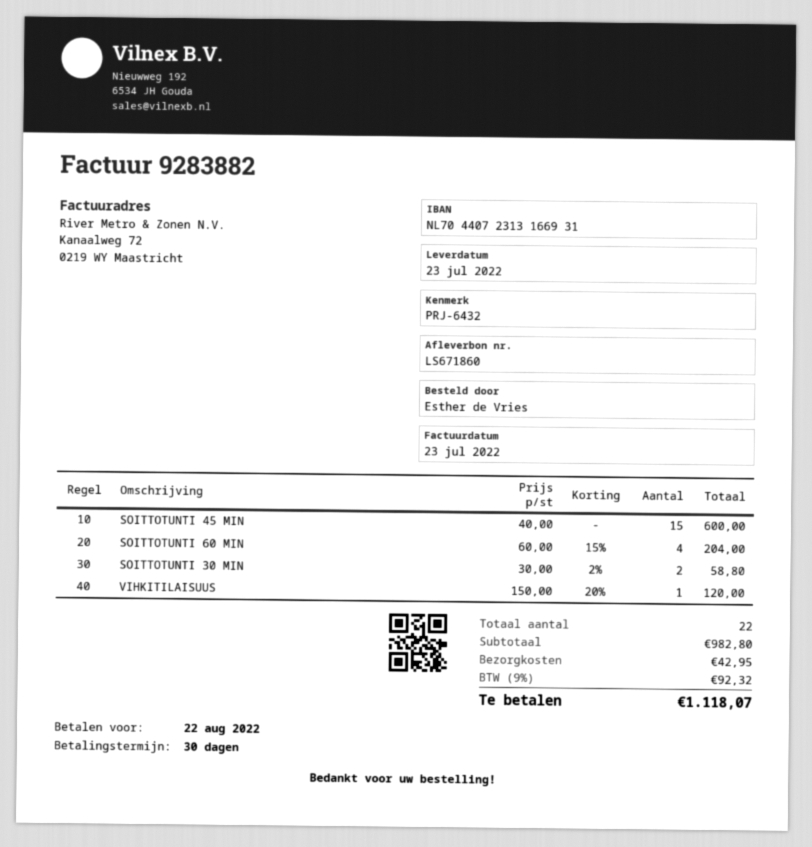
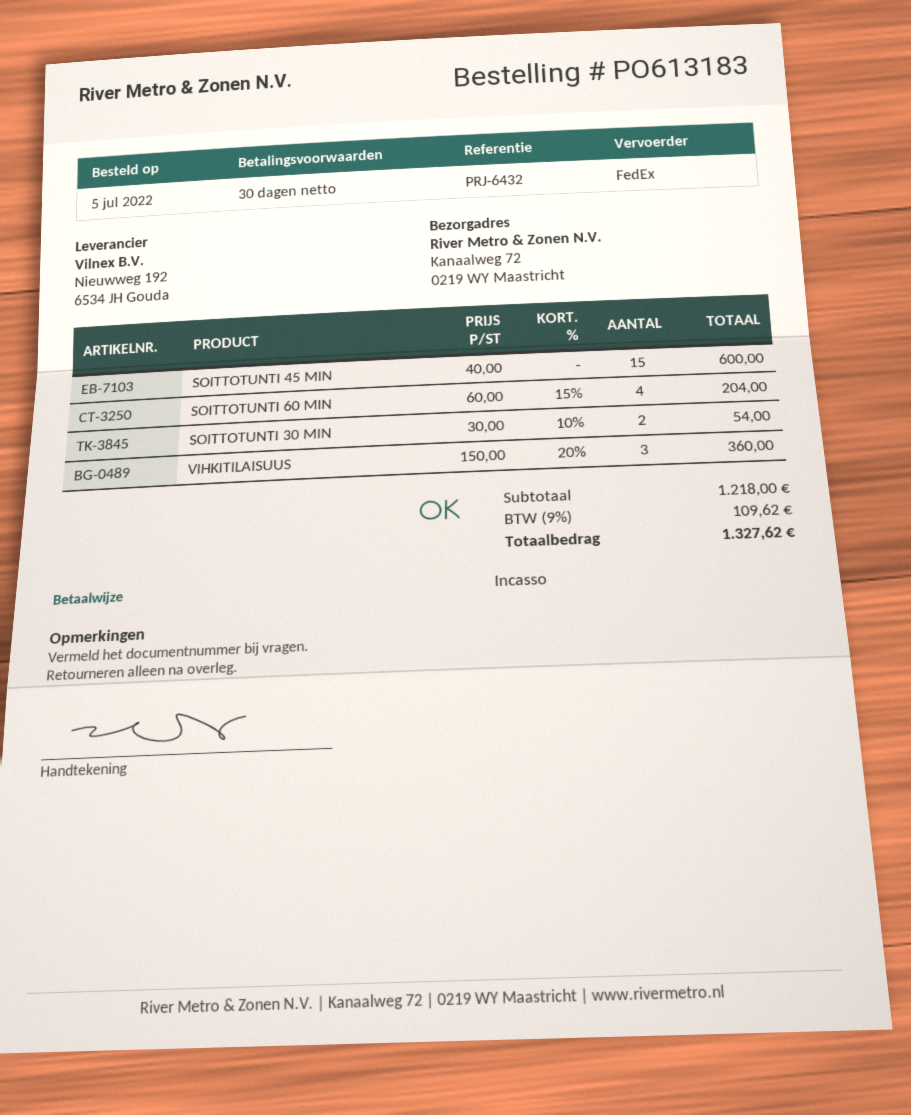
SOITTOTUNTI 30 MIN: 2 x 30.00 - 2% = 58.80 -> 2 x 30.00 - 10% = 54.00
VIHKITILAISUUS: 1 x 150.00 - 20% = 120.00 -> 3 x 150.00 - 20% = 360.00
subtotal: 982.80 -> 1218.00
shipping: 42.95 -> none
tax: 9% = 92.32 -> 9% = 109.62
total: 1118.07 -> 1327.62

